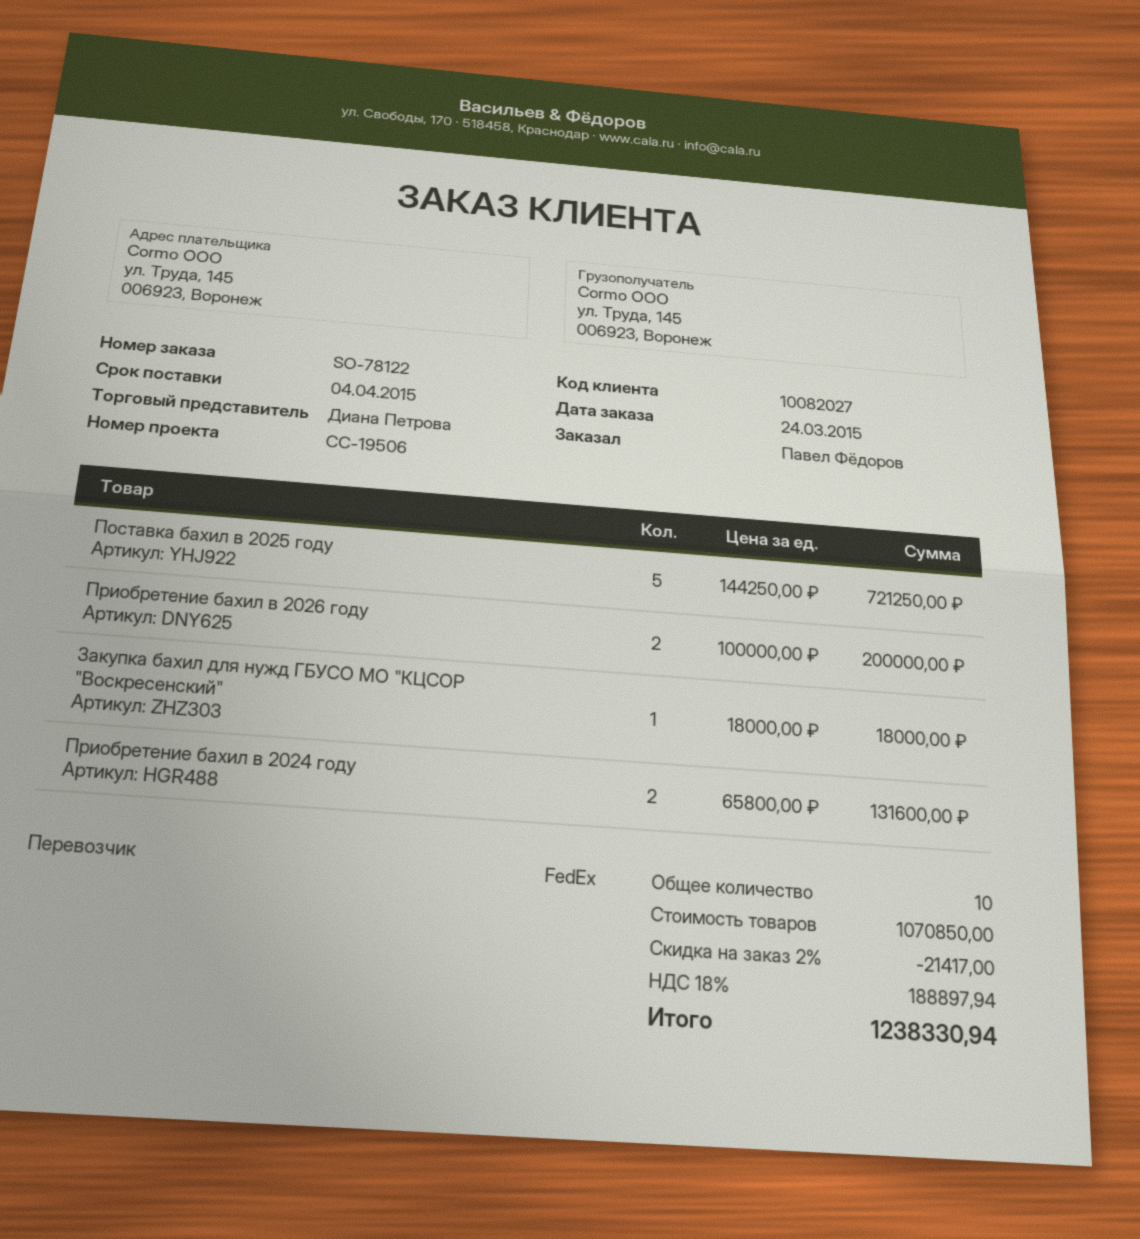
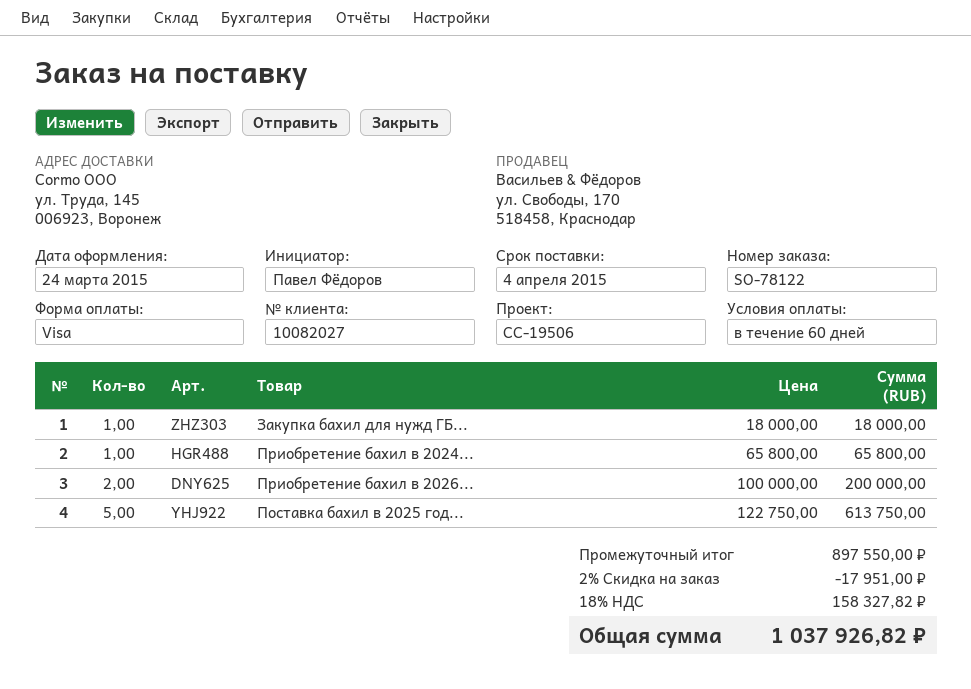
Поставка бахил в 2025 году: 5 x 144250.00 = 721250.00 -> 5 x 122750.00 = 613750.00
Приобретение бахил в 2024 году: 2 x 65800.00 = 131600.00 -> 1 x 65800.00 = 65800.00
subtotal: 1070850.00 -> 897550.00
discount: 2% = 21417.00 -> 2% = 17951.00
tax: 18% = 188897.94 -> 18% = 158327.82
total: 1238330.94 -> 1037926.82

